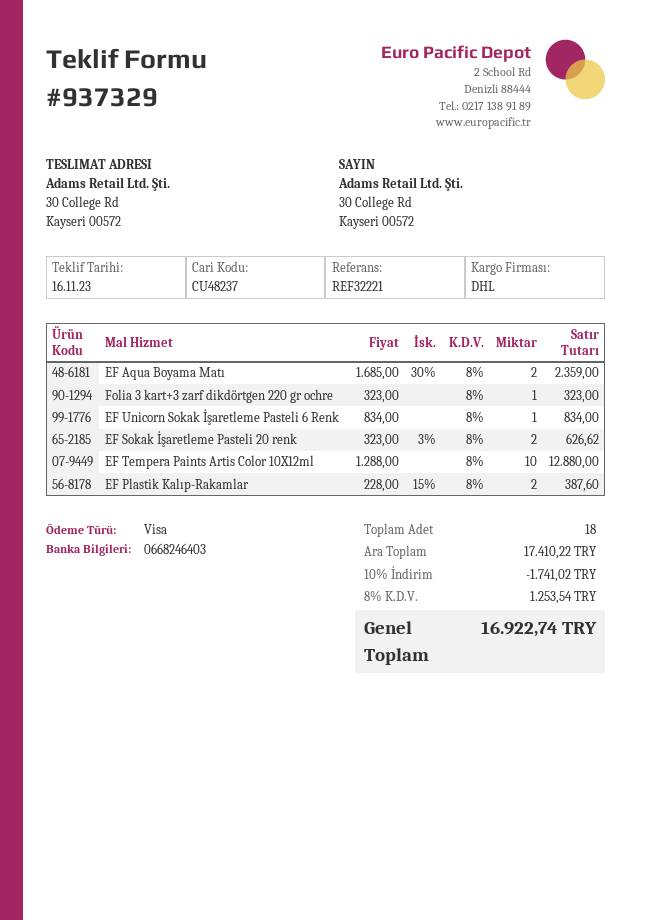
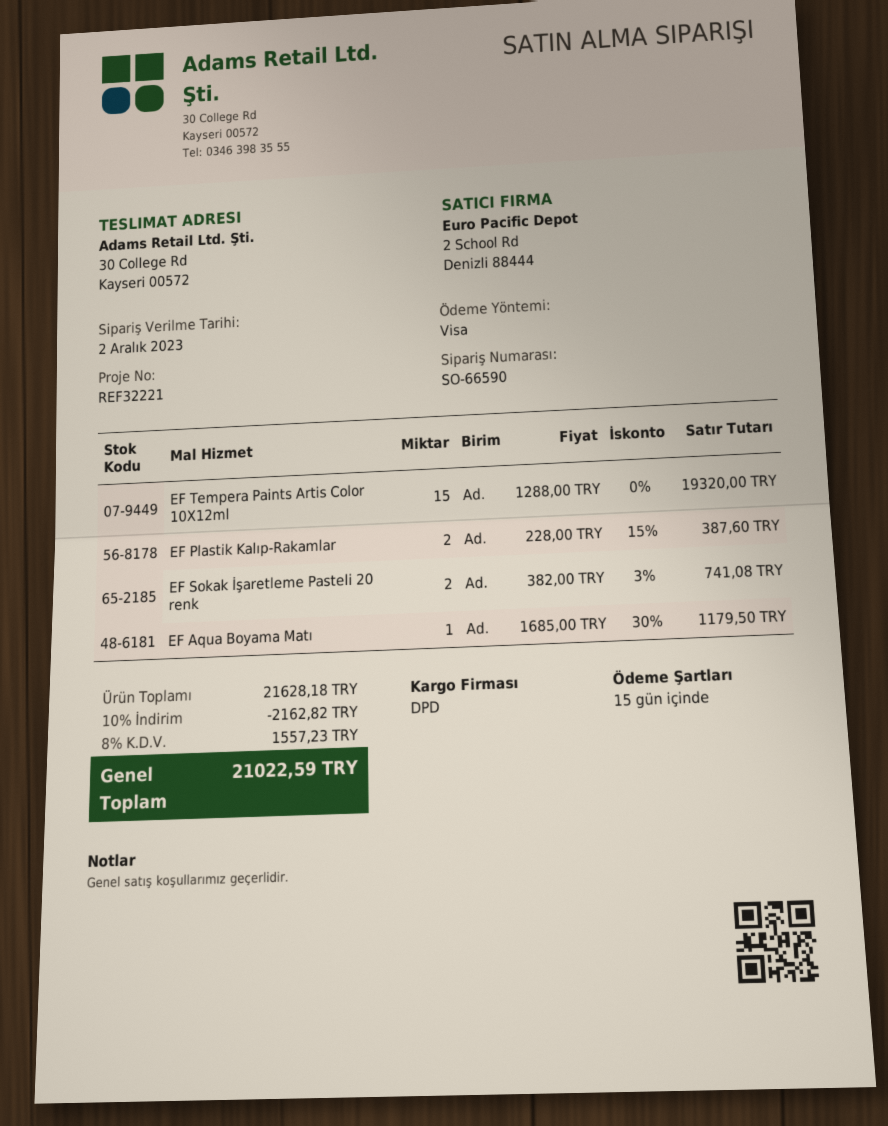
shipping method: DHL -> DPD
EF Aqua Boyama Matı: 2 x 1685.00 - 30% = 2359.00 -> 1 x 1685.00 - 30% = 1179.50
Folia 3 kart+3 zarf dikdörtgen 220 gr ochre: 1 x 323.00 = 323.00 -> none
EF Unicorn Sokak İşaretleme Pasteli 6 Renk: 1 x 834.00 = 834.00 -> none
EF Sokak İşaretleme Pasteli 20 renk: 2 x 323.00 - 3% = 626.62 -> 2 x 382.00 - 3% = 741.08
EF Tempera Paints Artis Color 10X12ml: 10 x 1288.00 = 12880.00 -> 15 x 1288.00 = 19320.00
subtotal: 17410.22 -> 21628.18
discount: 10% = 1741.02 -> 10% = 2162.82
tax: 8% = 1253.54 -> 8% = 1557.23
total: 16922.74 -> 21022.59

